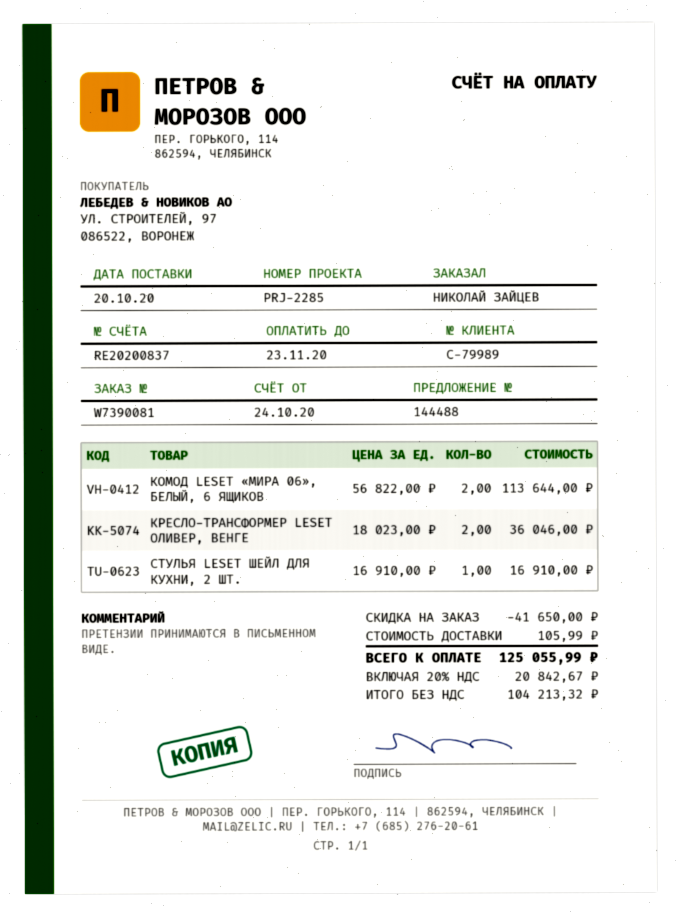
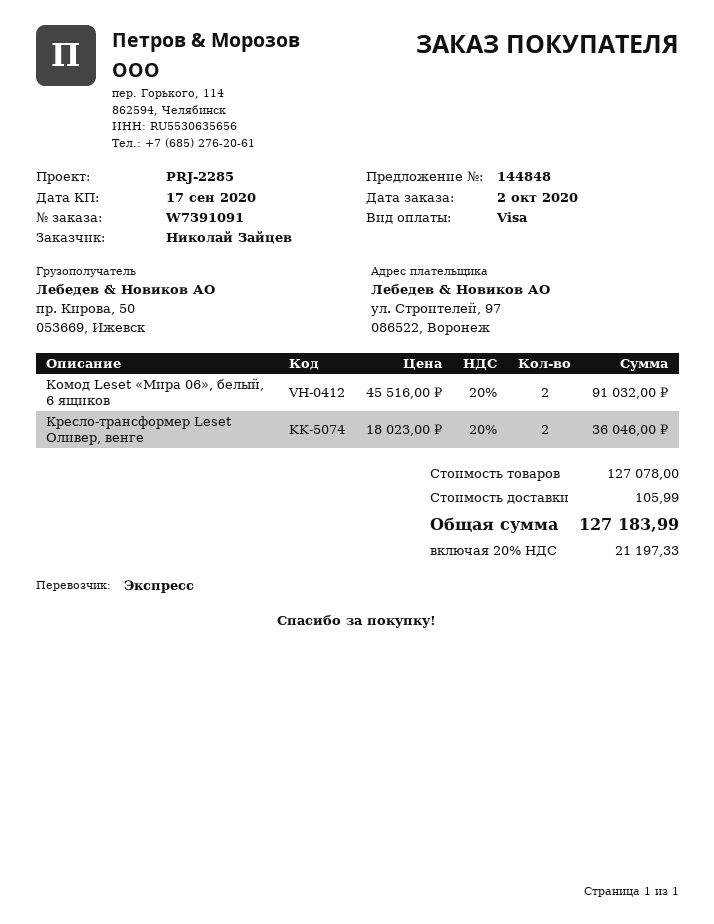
quote number: 144488 -> 144848
order number: W7390081 -> W7391091
КОМОД LESET «МИРА 06», БЕЛЫЙ, 6 ЯЩИКОВ: 2 x 56822.00 = 113644.00 -> 2 x 45516.00 = 91032.00
СТУЛЬЯ LESET ШЕЙЛ ДЛЯ КУХНИ, 2 ШТ.: 1 x 16910.00 = 16910.00 -> none
discount: 41650.00 -> none
tax: 20% = 20842.67 -> 20% = 21197.33
total: 125055.99 -> 127183.99

